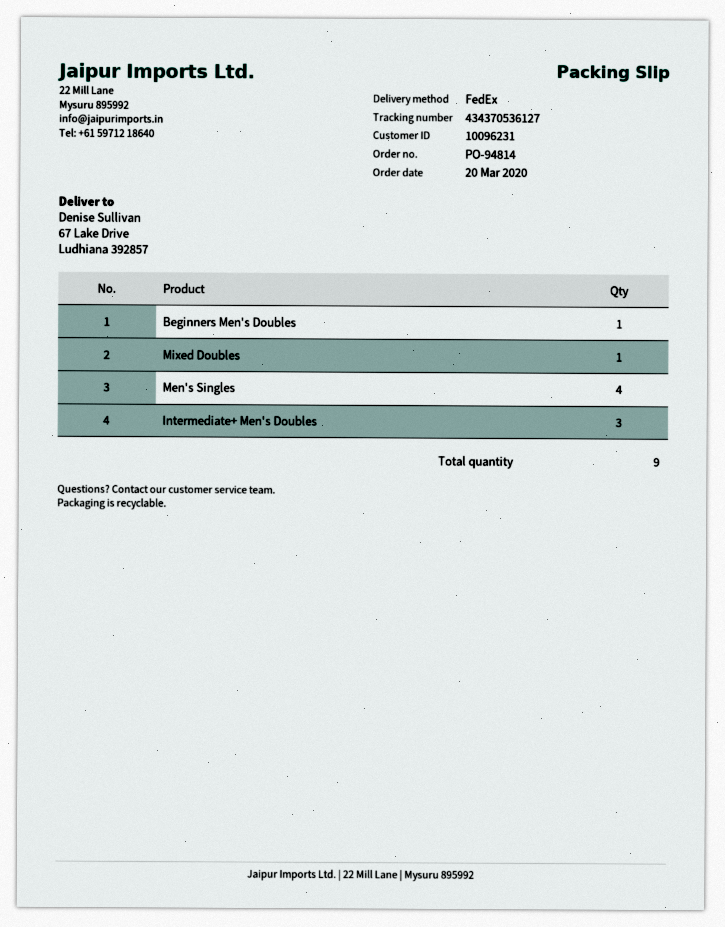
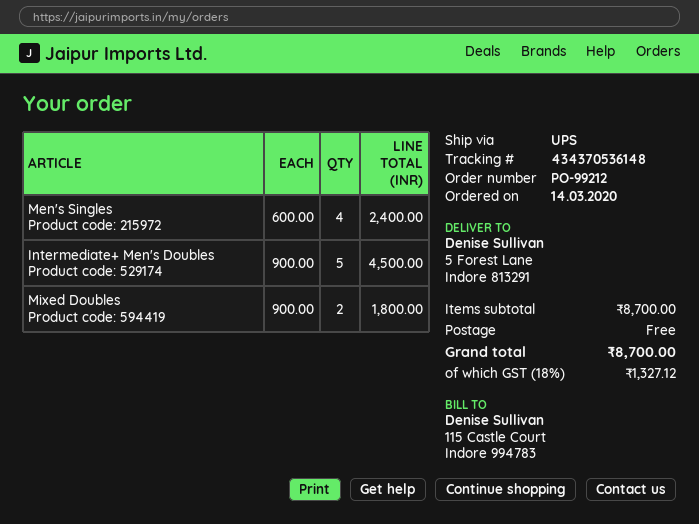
order number: PO-94814 -> PO-99212
order date: 2020-03-20 -> 2020-03-14
shipping method: FedEx -> UPS
tracking number: 434370536127 -> 434370536148
ship to: 67 Lake Drive, Ludhiana 392857 -> 5 Forest Lane, Indore 813291
Beginners Men's Doubles: 1 -> none
Mixed Doubles: 1 -> 2
Intermediate+ Men's Doubles: 3 -> 5

